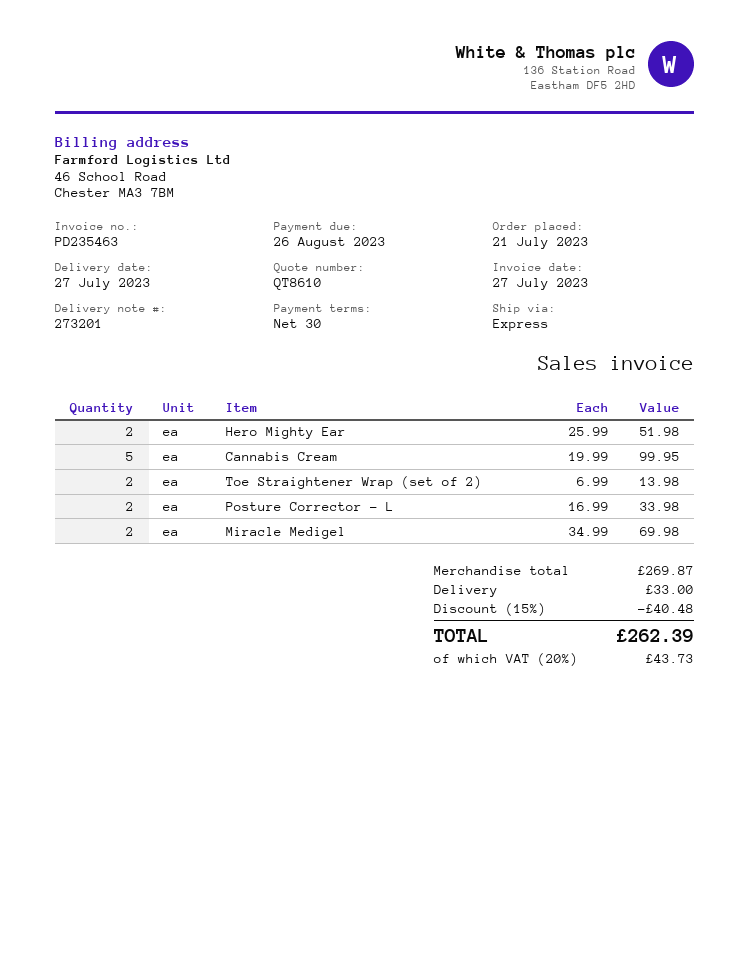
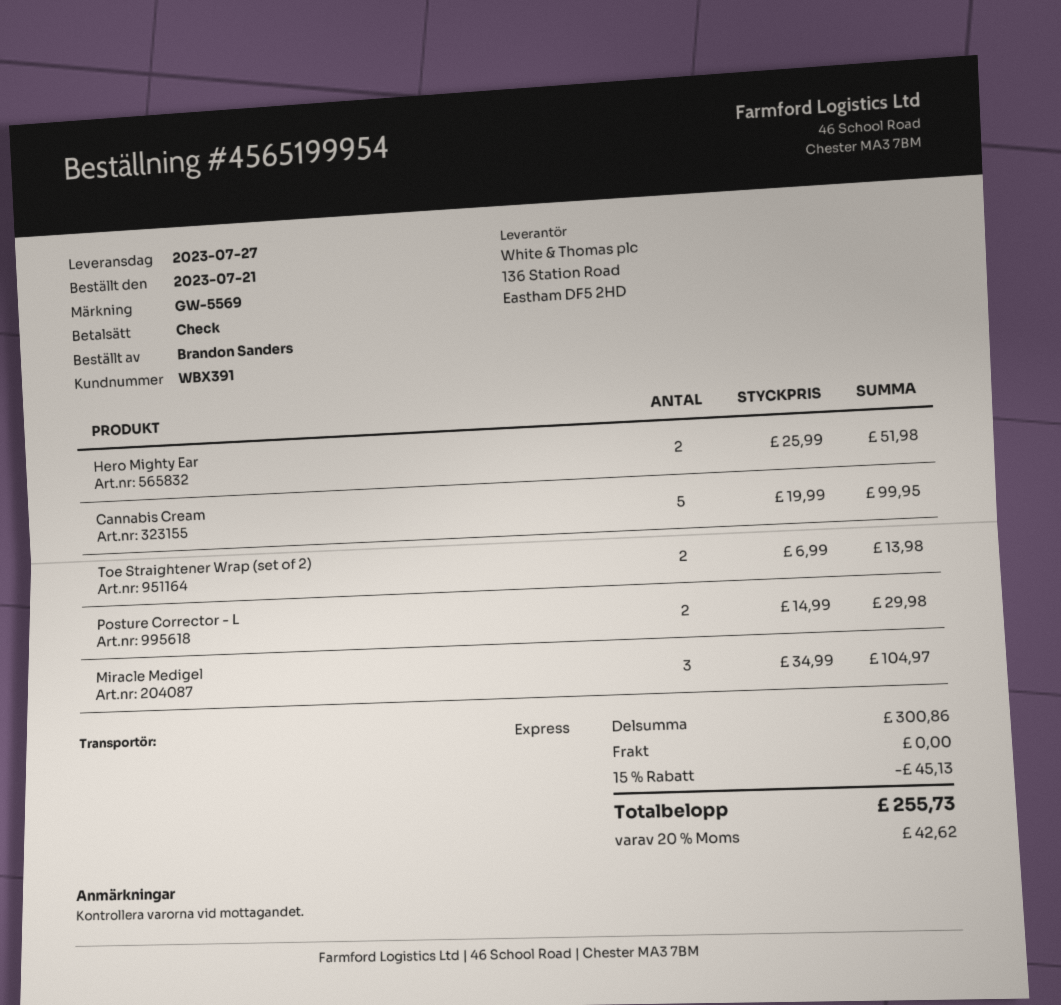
Posture Corrector - L: 2 x 16.99 = 33.98 -> 2 x 14.99 = 29.98
Miracle Medigel: 2 x 34.99 = 69.98 -> 3 x 34.99 = 104.97
subtotal: 269.87 -> 300.86
discount: 15% = 40.48 -> 15% = 45.13
shipping: 33.00 -> 0.00
tax: 20% = 43.73 -> 20% = 42.62
total: 262.39 -> 255.73

